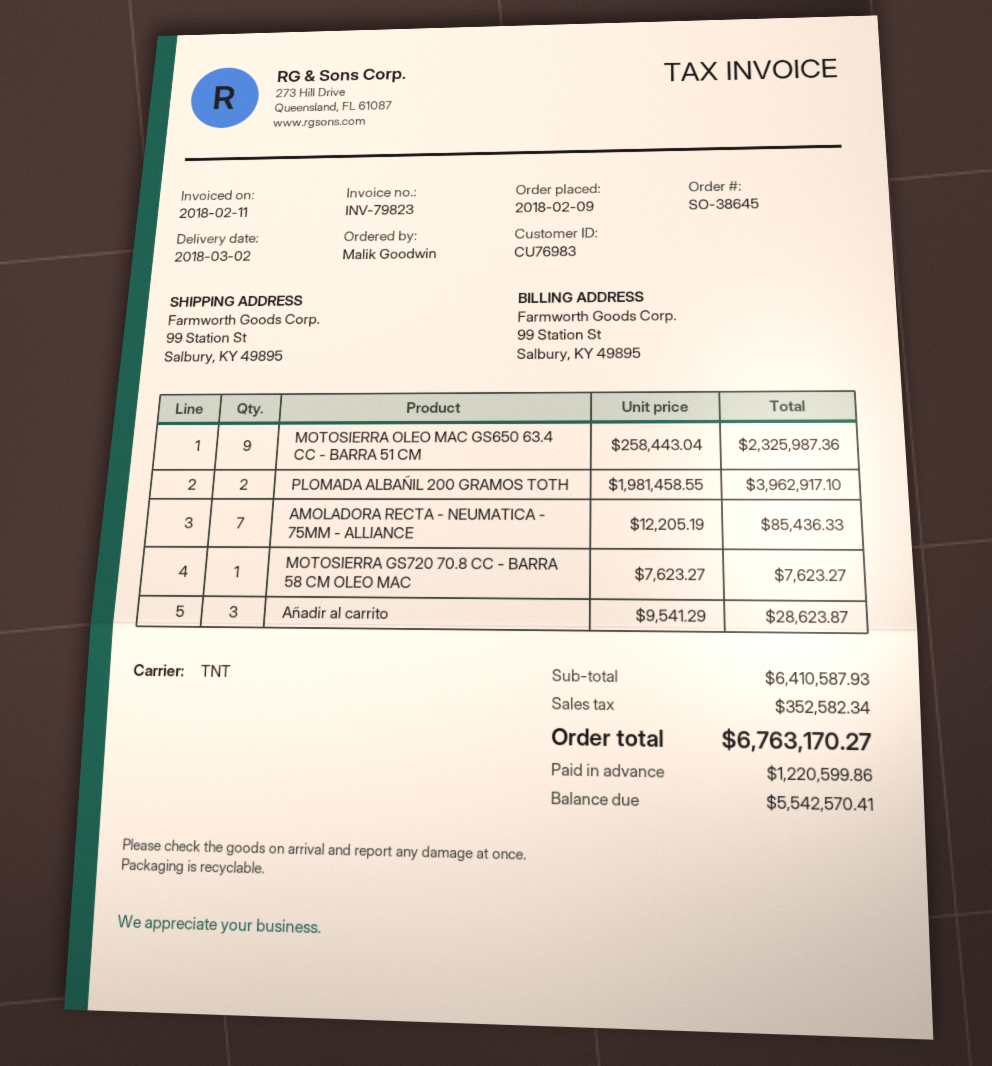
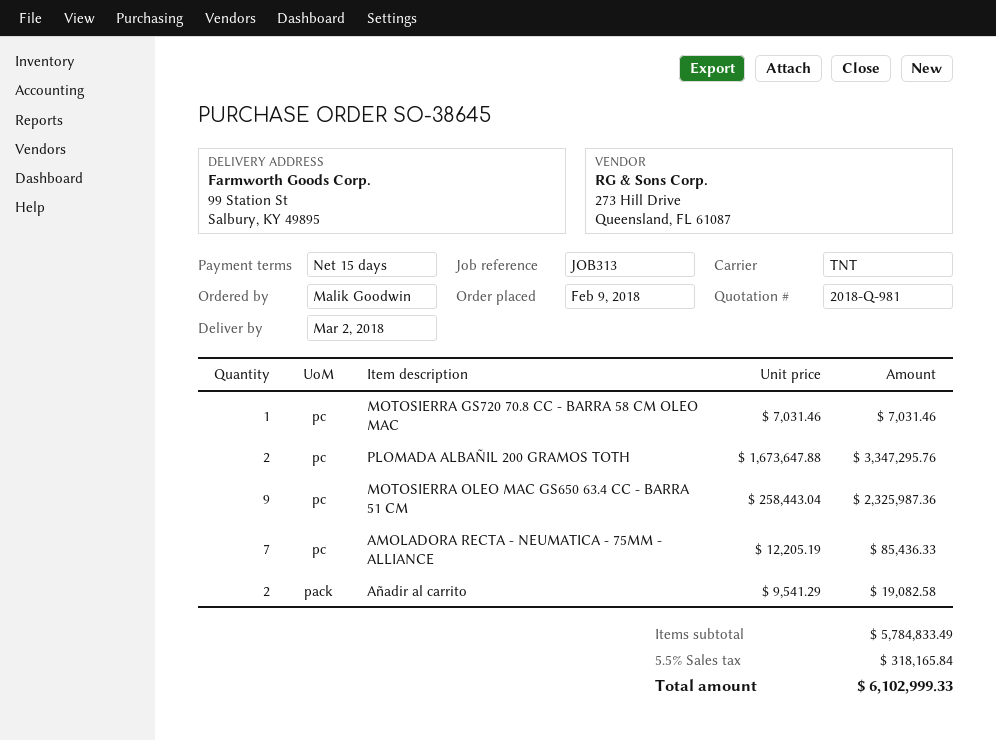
PLOMADA ALBAÑIL 200 GRAMOS TOTH: 2 x 1981458.55 = 3962917.10 -> 2 x 1673647.88 = 3347295.76
MOTOSIERRA GS720 70.8 CC - BARRA 58 CM OLEO MAC: 1 x 7623.27 = 7623.27 -> 1 x 7031.46 = 7031.46
Añadir al carrito: 3 x 9541.29 = 28623.87 -> 2 x 9541.29 = 19082.58
subtotal: 6410587.93 -> 5784833.49
tax: 352582.34 -> 318165.84
total: 6763170.27 -> 6102999.33

